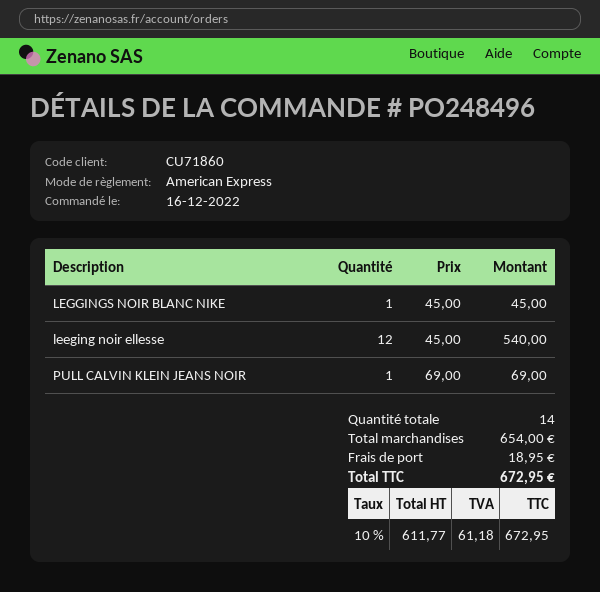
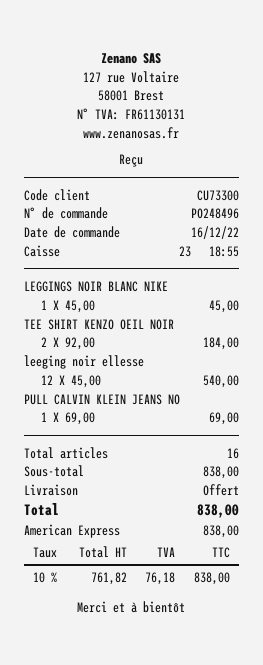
customer number: CU71860 -> CU73300
TEE SHIRT KENZO OEIL NOIR: none -> 2 x 92.00 = 184.00
total quantity: 14 -> 16
subtotal: 654.00 -> 838.00
shipping: 18.95 -> 0.00
net: 611.77 -> 761.82
tax: 10% = 61.18 -> 10% = 76.18
total: 672.95 -> 838.00

